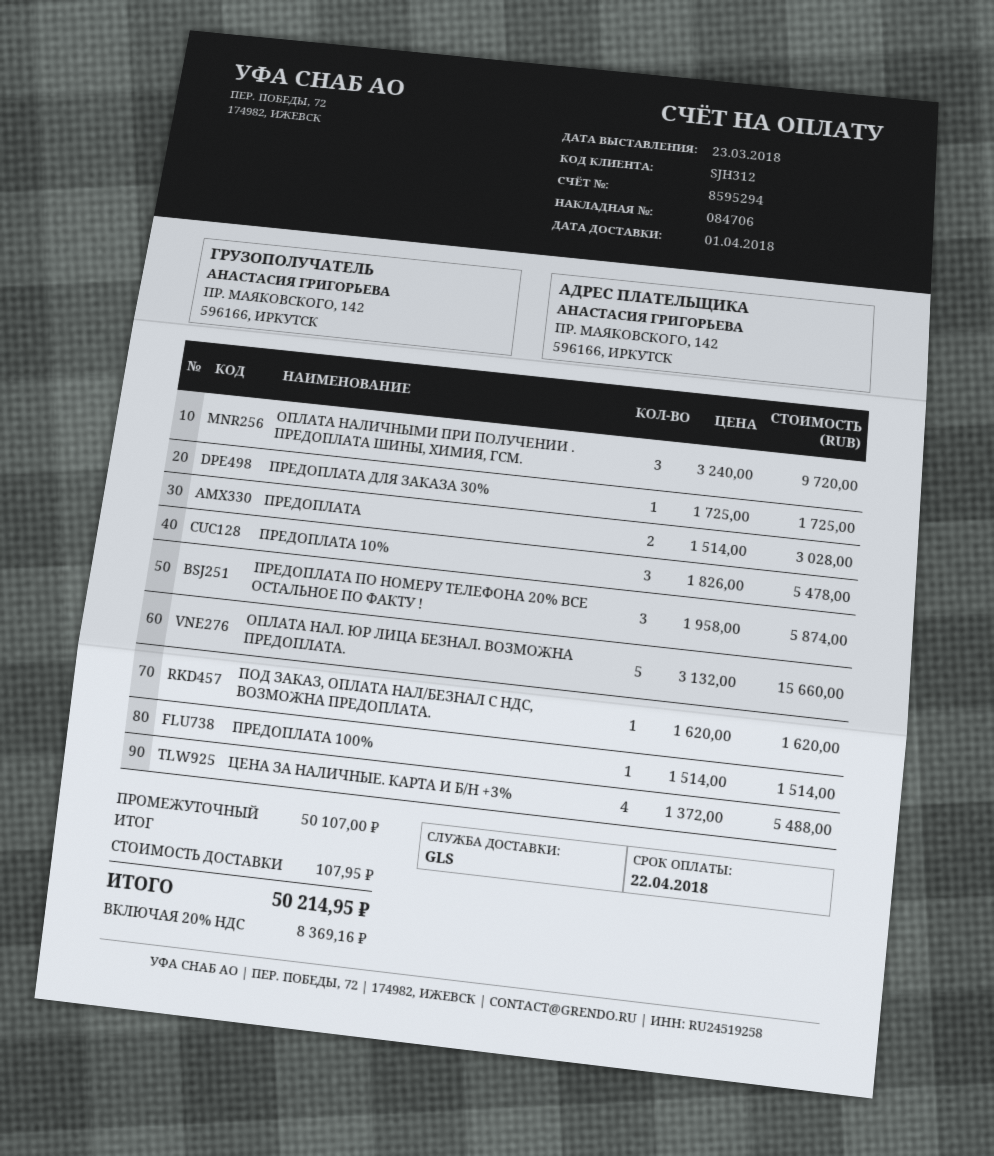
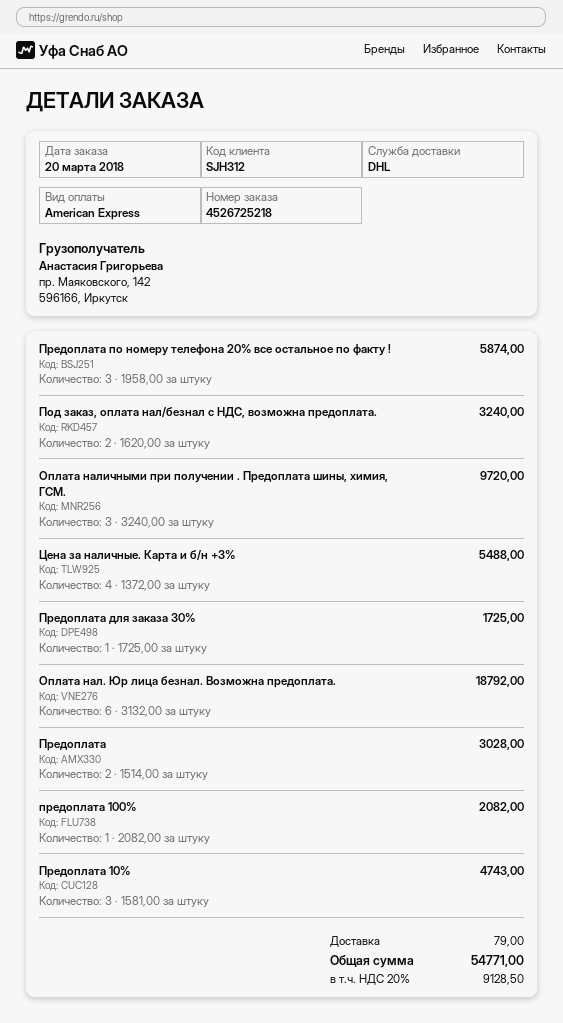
shipping method: GLS -> DHL
ПРЕДОПЛАТА 10%: 3 x 1826.00 = 5478.00 -> 3 x 1581.00 = 4743.00
ОПЛАТА НАЛ. ЮР ЛИЦА БЕЗНАЛ. ВОЗМОЖНА ПРЕДОПЛАТА.: 5 x 3132.00 = 15660.00 -> 6 x 3132.00 = 18792.00
ПОД ЗАКАЗ, ОПЛАТА НАЛ/БЕЗНАЛ С НДС, ВОЗМОЖНА ПРЕДОПЛАТА.: 1 x 1620.00 = 1620.00 -> 2 x 1620.00 = 3240.00
ПРЕДОПЛАТА 100%: 1 x 1514.00 = 1514.00 -> 1 x 2082.00 = 2082.00
shipping: 107.95 -> 79.00
tax: 20% = 8369.16 -> 20% = 9128.50
total: 50214.95 -> 54771.00

